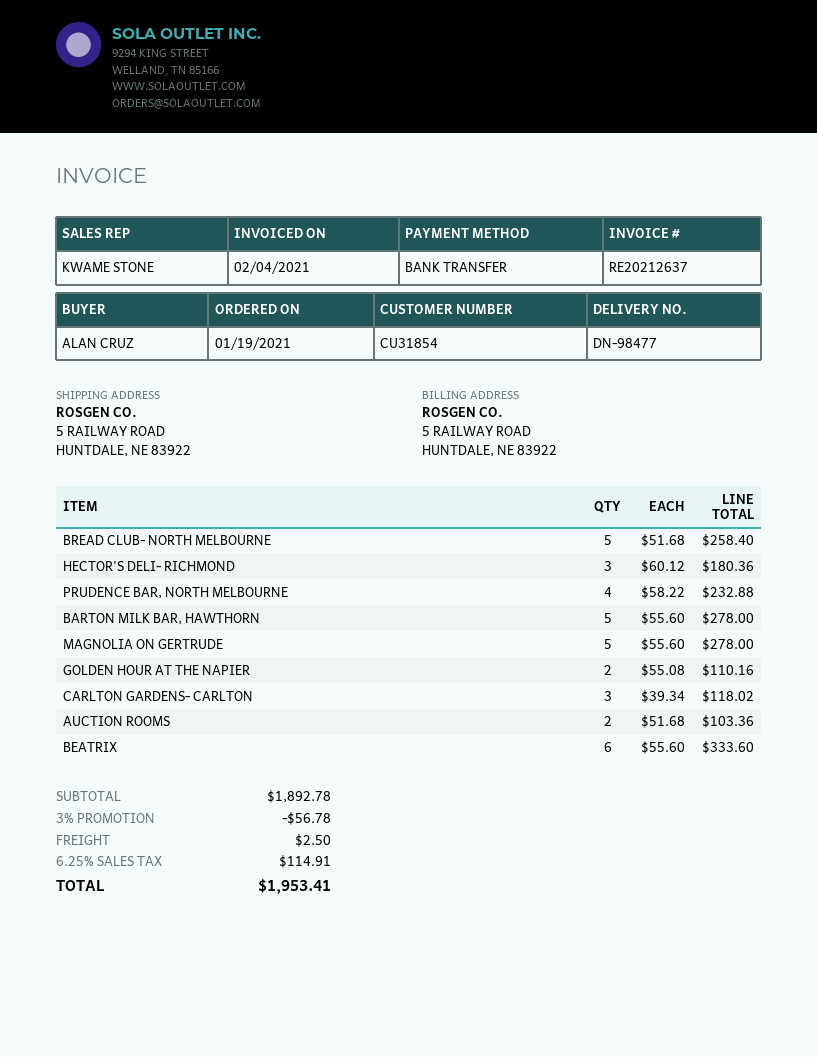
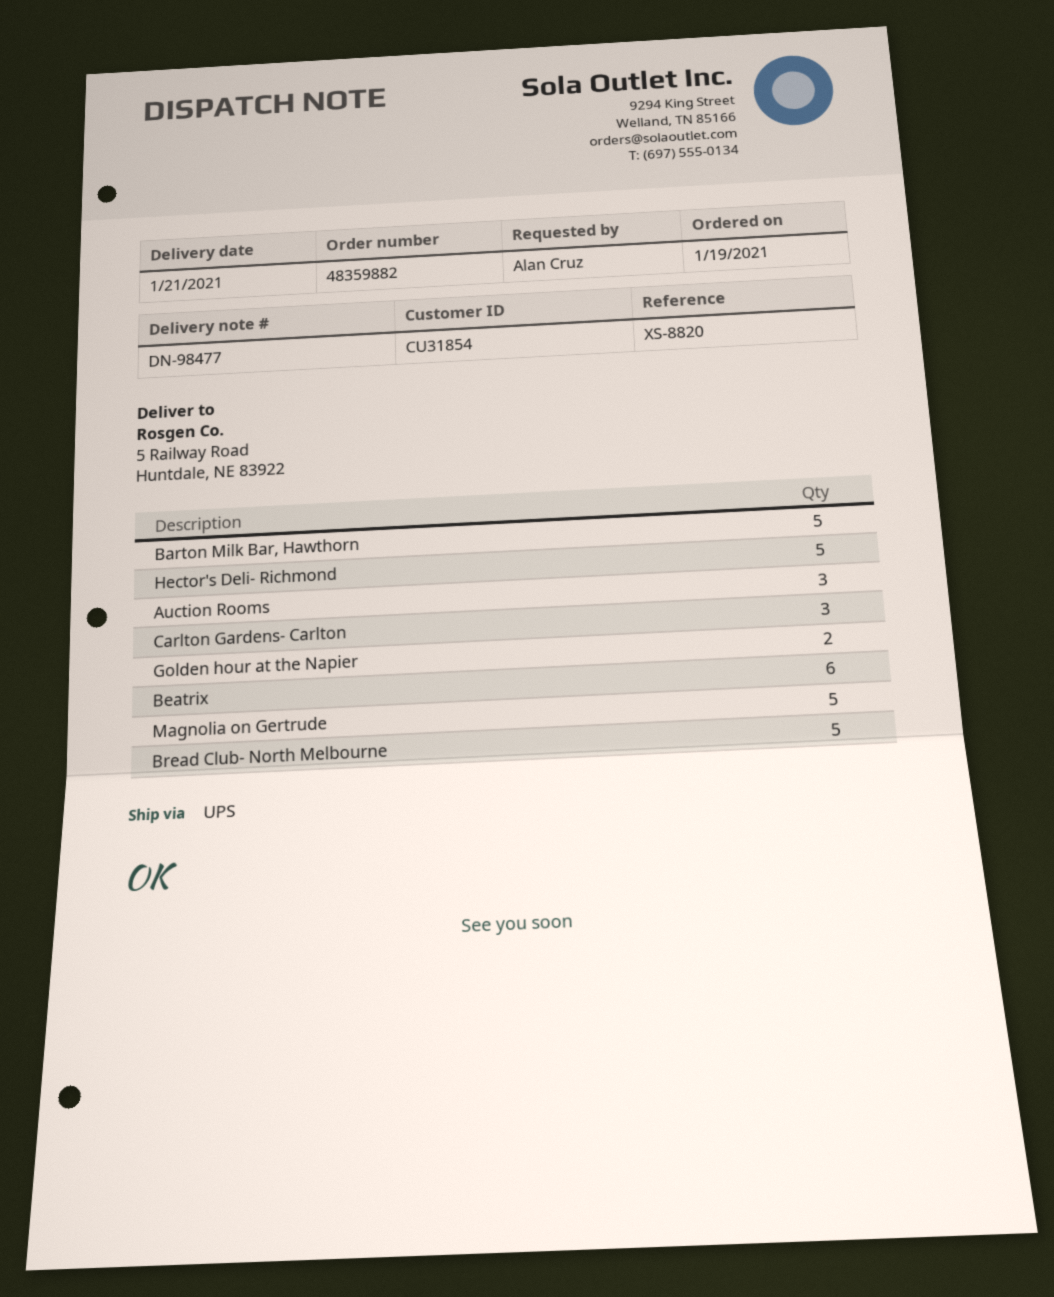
HECTOR'S DELI- RICHMOND: 3 -> 5
PRUDENCE BAR, NORTH MELBOURNE: 4 -> none
AUCTION ROOMS: 2 -> 3

